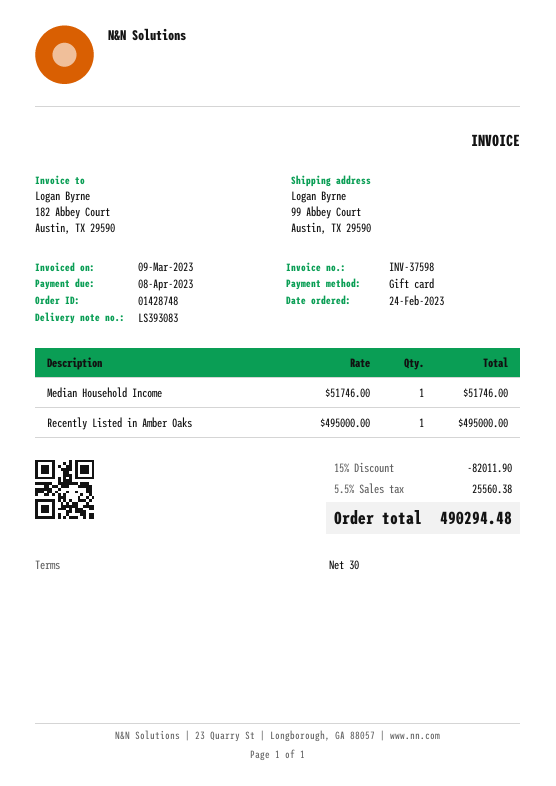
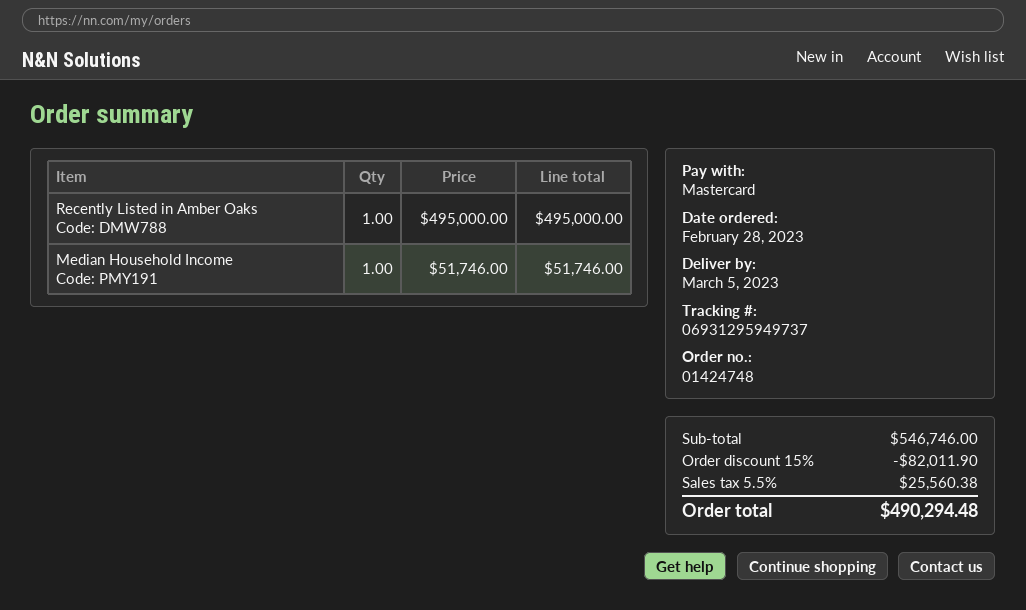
order number: 01428748 -> 01424748
order date: 2023-02-24 -> 2023-02-28
payment method: gift card -> Mastercard

